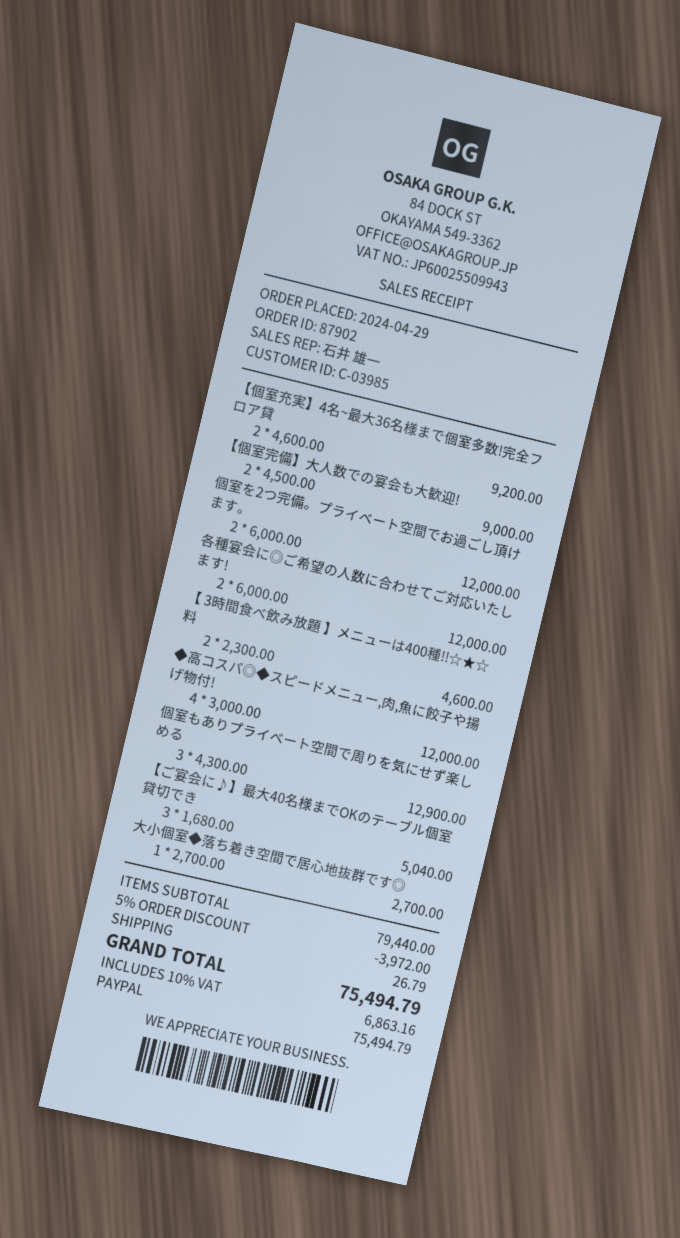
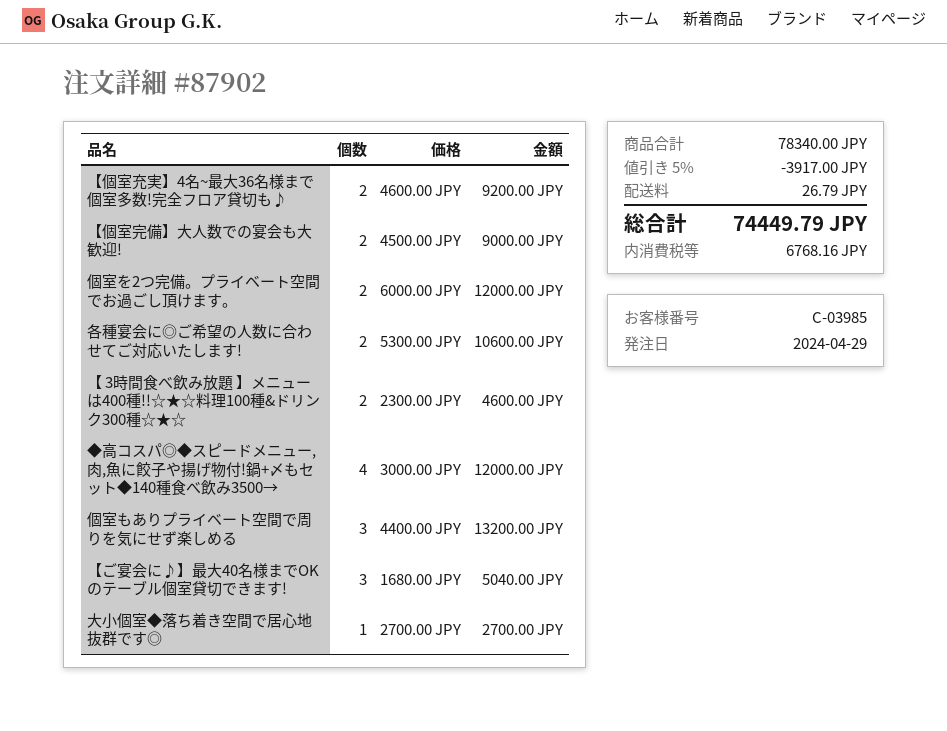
各種宴会に◎ご希望の人数に合わせてご対応いたします!: 2 x 6000.00 = 12000.00 -> 2 x 5300.00 = 10600.00
個室もありプライベート空間で周りを気にせず楽しめる: 3 x 4300.00 = 12900.00 -> 3 x 4400.00 = 13200.00
subtotal: 79440.00 -> 78340.00
discount: 5% = 3972.00 -> 5% = 3917.00
tax: 6863.16 -> 6768.16
total: 75494.79 -> 74449.79

